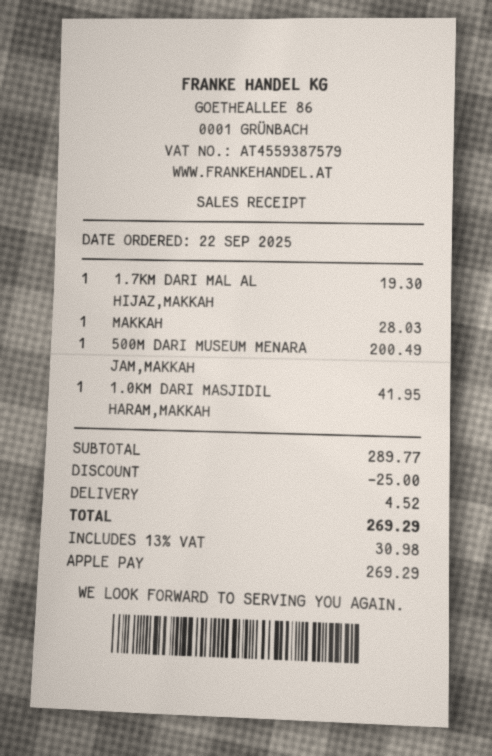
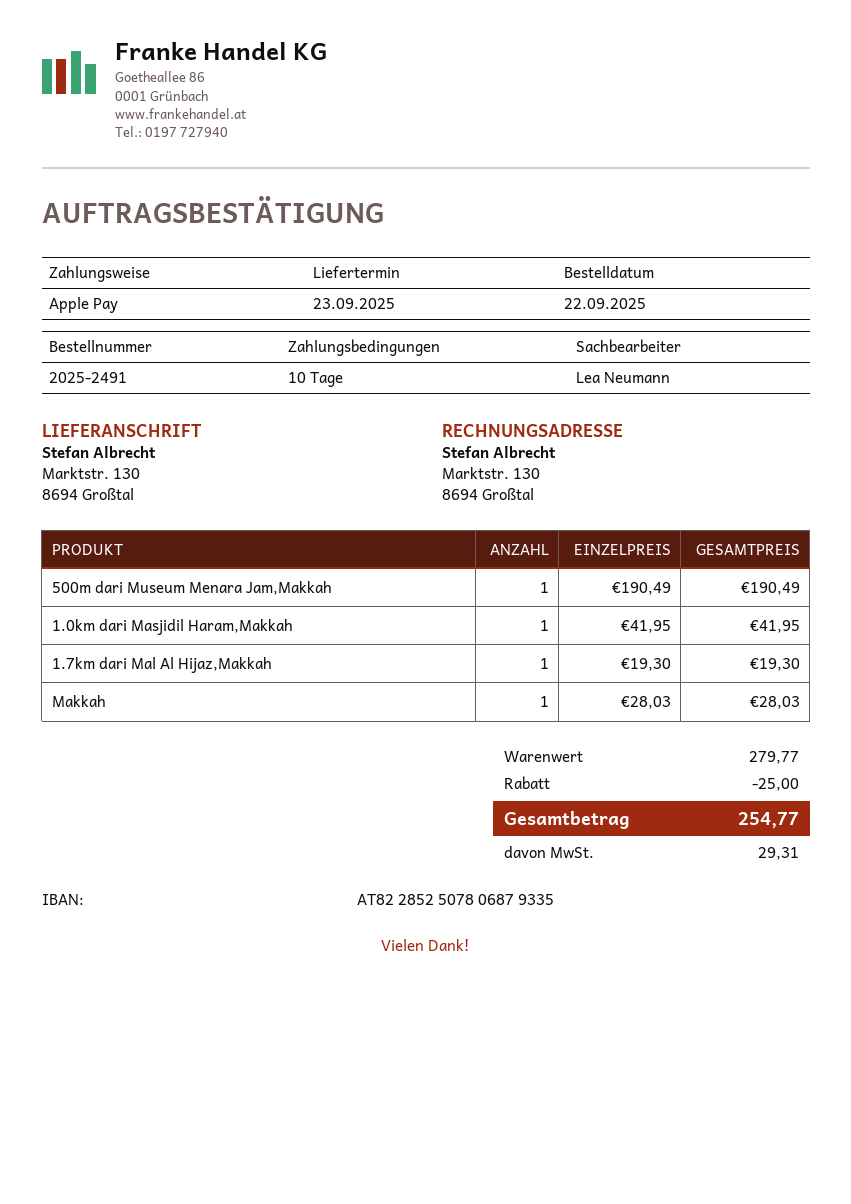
500M DARI MUSEUM MENARA JAM,MAKKAH: 1 for 200.49 -> 1 for 190.49
subtotal: 289.77 -> 279.77
shipping: 4.52 -> none
tax: 30.98 -> 29.31
total: 269.29 -> 254.77

